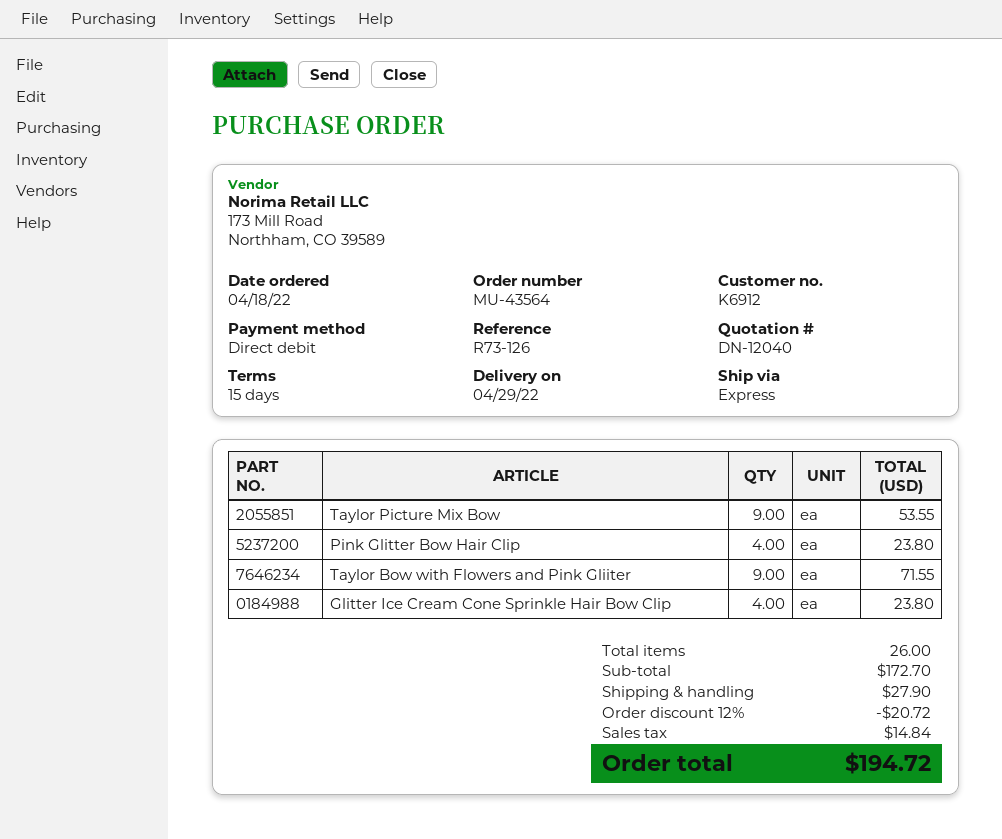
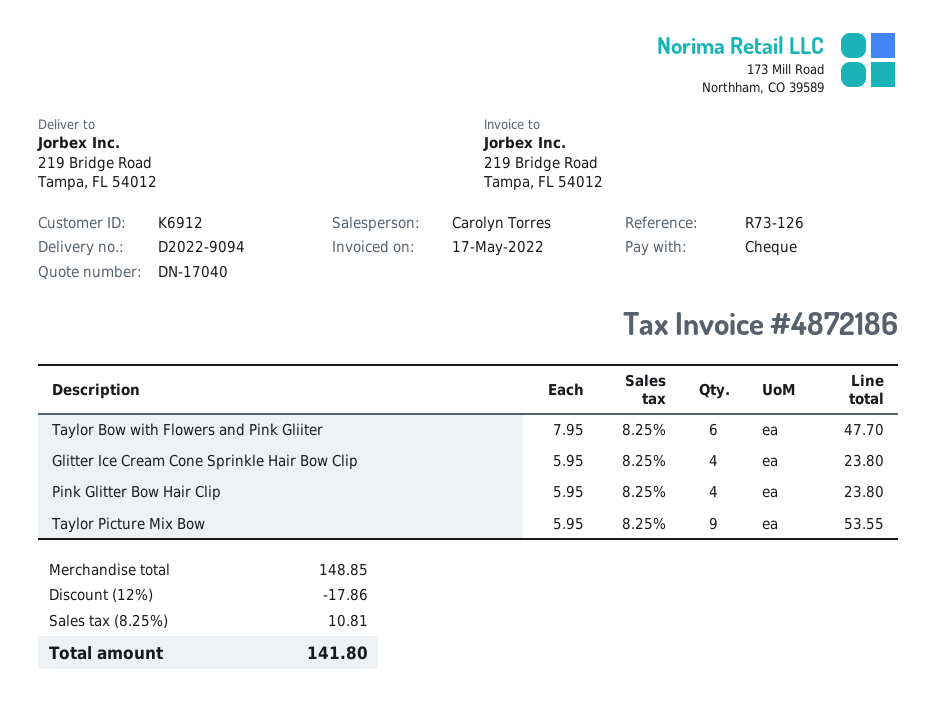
quote number: DN-12040 -> DN-17040
payment method: direct debit -> cheque
Taylor Bow with Flowers and Pink Gliiter: 9 for 71.55 -> 6 for 47.70
subtotal: 172.70 -> 148.85
discount: 12% = 20.72 -> 12% = 17.86
shipping: 27.90 -> none
tax: 14.84 -> 10.81
total: 194.72 -> 141.80

